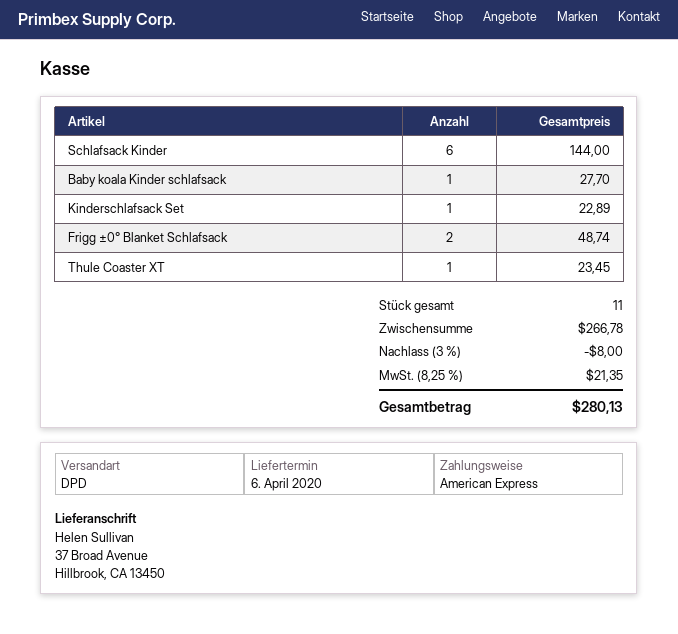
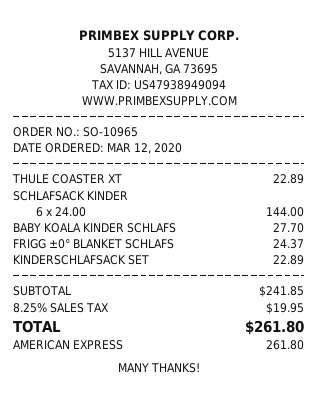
Frigg ±0° Blanket Schlafsack: 2 for 48.74 -> 1 for 24.37
Thule Coaster XT: 1 for 23.45 -> 1 for 22.89
subtotal: 266.78 -> 241.85
discount: 3% = 8.00 -> none
tax: 8.25% = 21.35 -> 8.25% = 19.95
total: 280.13 -> 261.80

